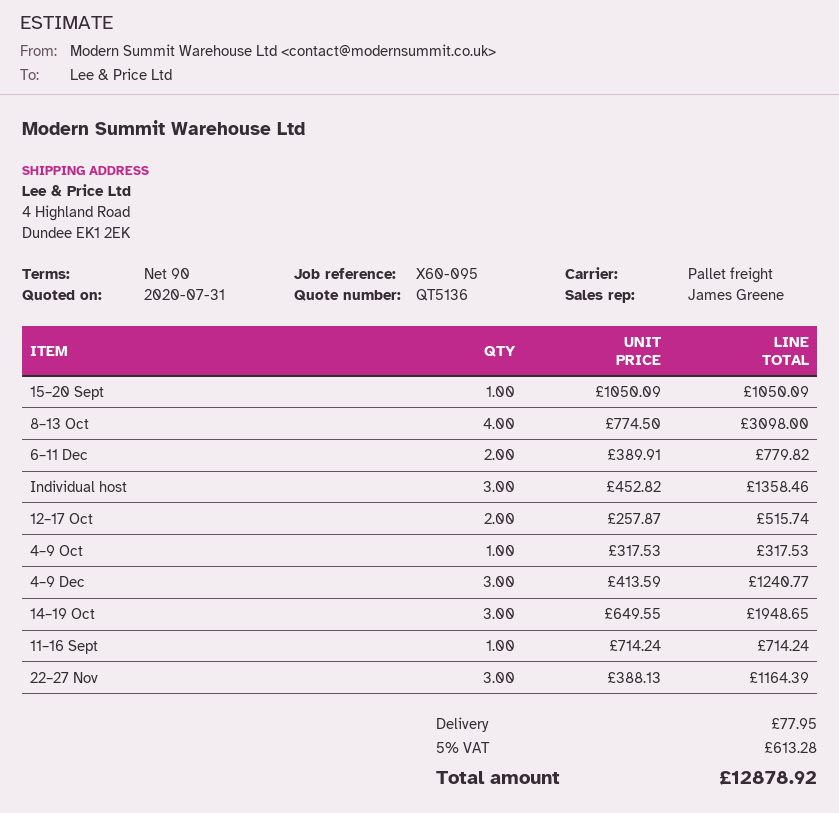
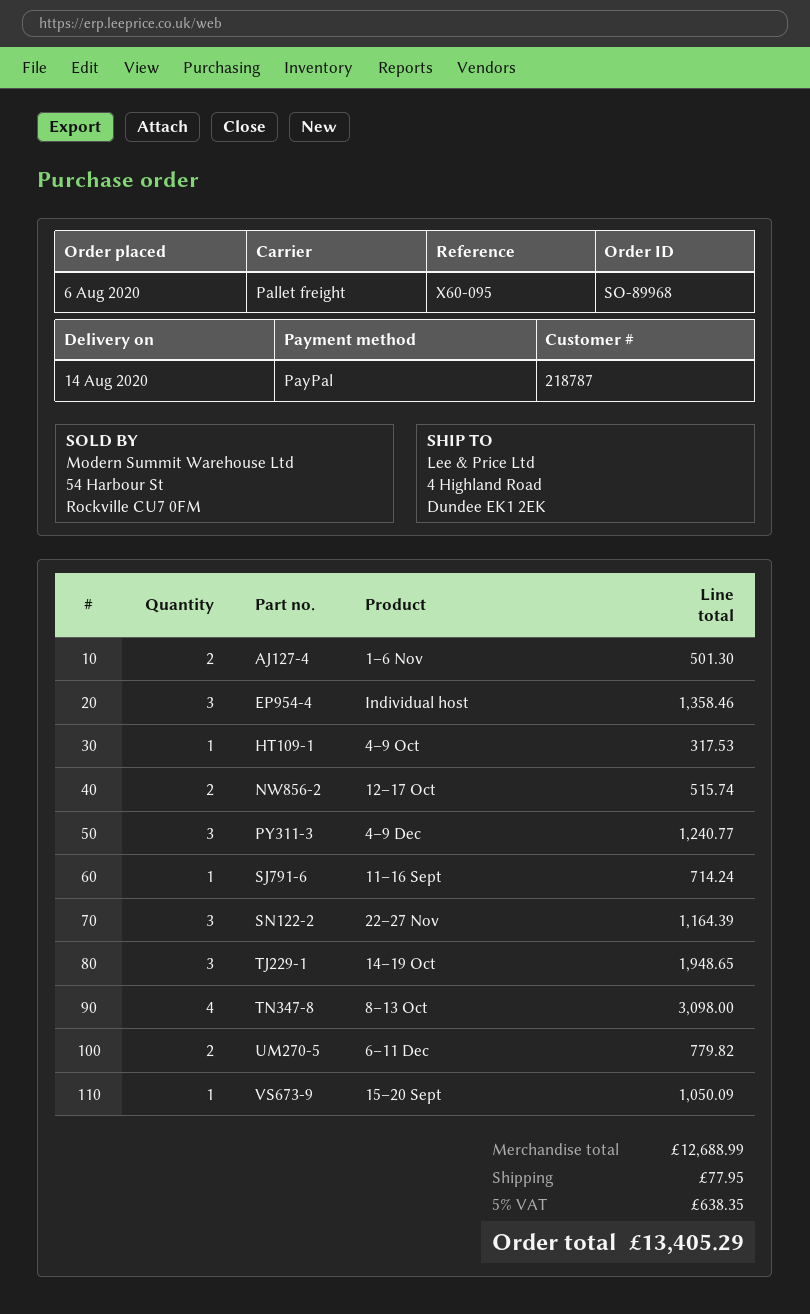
1–6 Nov: none -> 2 for 501.30
tax: 5% = 613.28 -> 5% = 638.35
total: 12878.92 -> 13405.29

